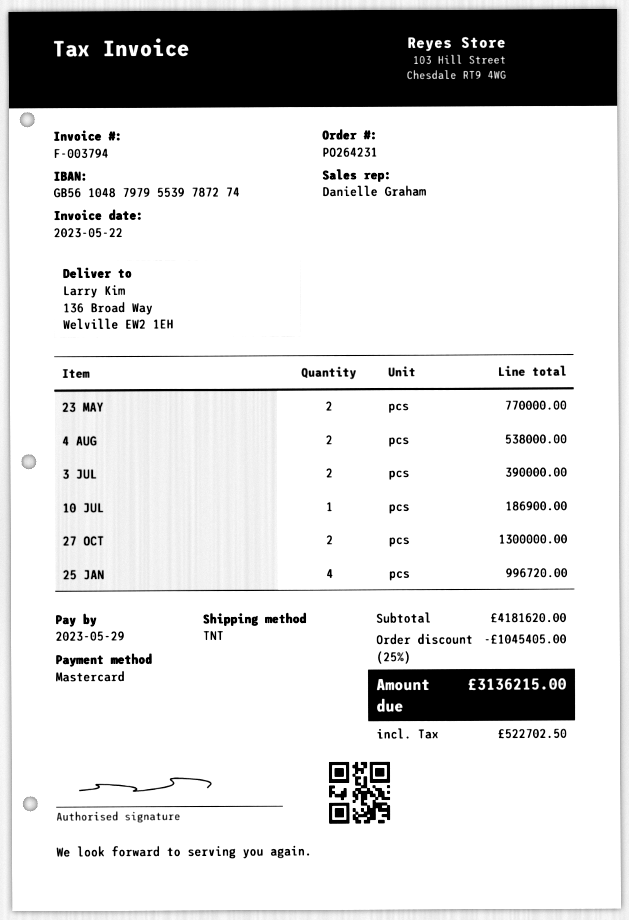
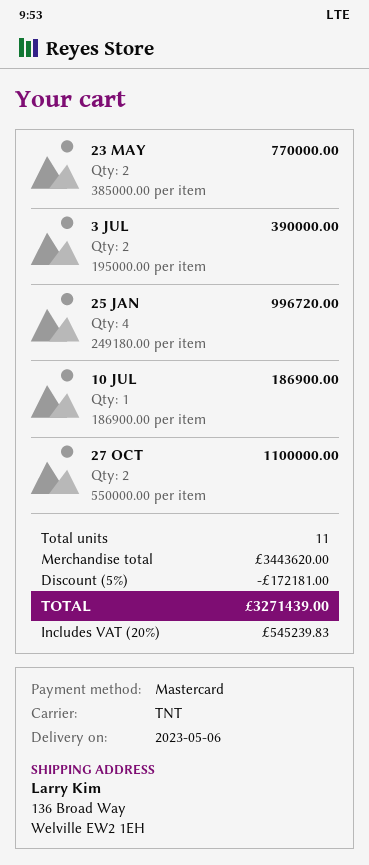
4 AUG: 2 for 538000.00 -> none
27 OCT: 2 for 1300000.00 -> 2 for 1100000.00
subtotal: 4181620.00 -> 3443620.00
discount: 25% = 1045405.00 -> 5% = 172181.00
tax: 522702.50 -> 545239.83
total: 3136215.00 -> 3271439.00

